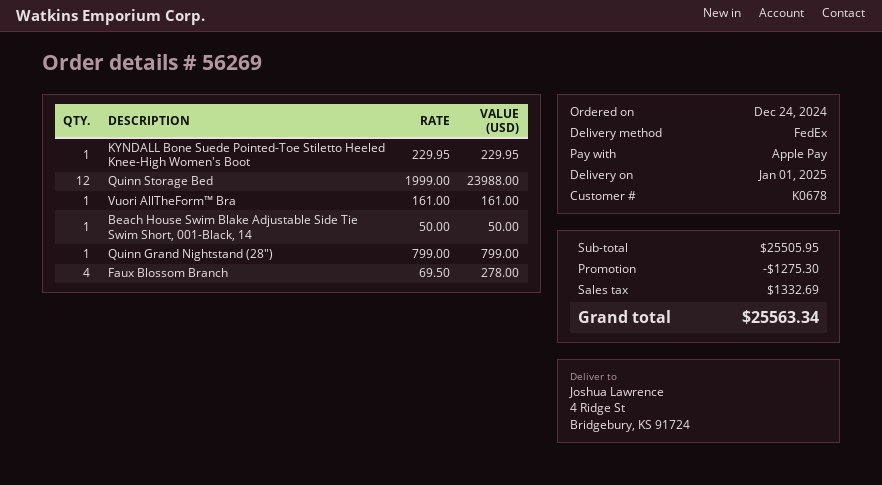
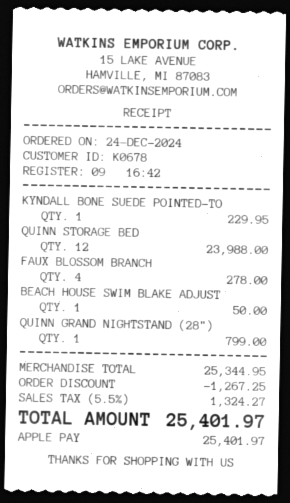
Vuori AllTheForm™ Bra: 1 for 161.00 -> none
subtotal: 25505.95 -> 25344.95
discount: 1275.30 -> 1267.25
tax: 1332.69 -> 1324.27
total: 25563.34 -> 25401.97

